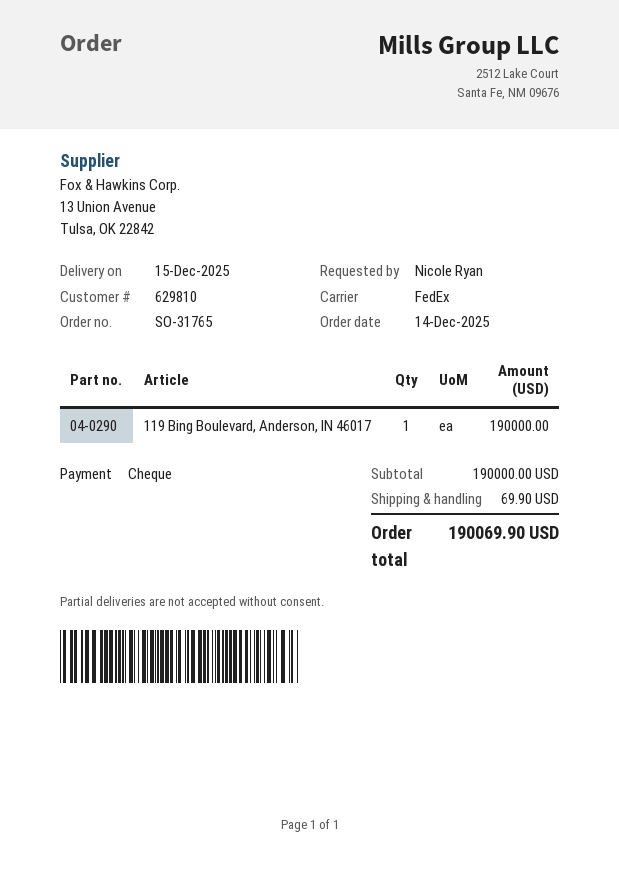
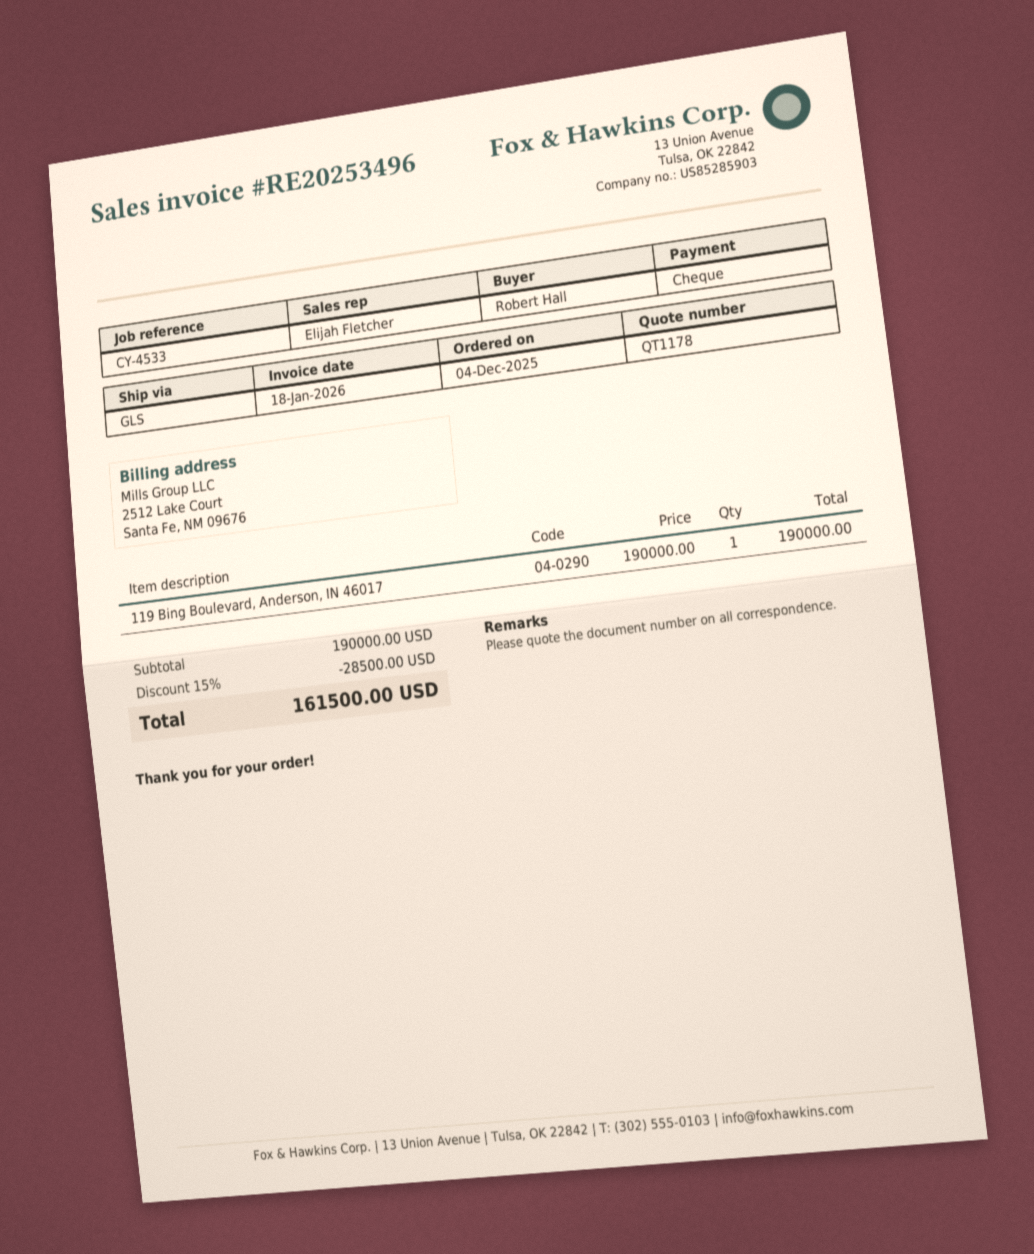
order date: 2025-12-14 -> 2025-12-04
ordered by: Nicole Ryan -> Robert Hall
shipping method: FedEx -> GLS
discount: none -> 15% = 28500.00
shipping: 69.90 -> none
total: 190069.90 -> 161500.00

